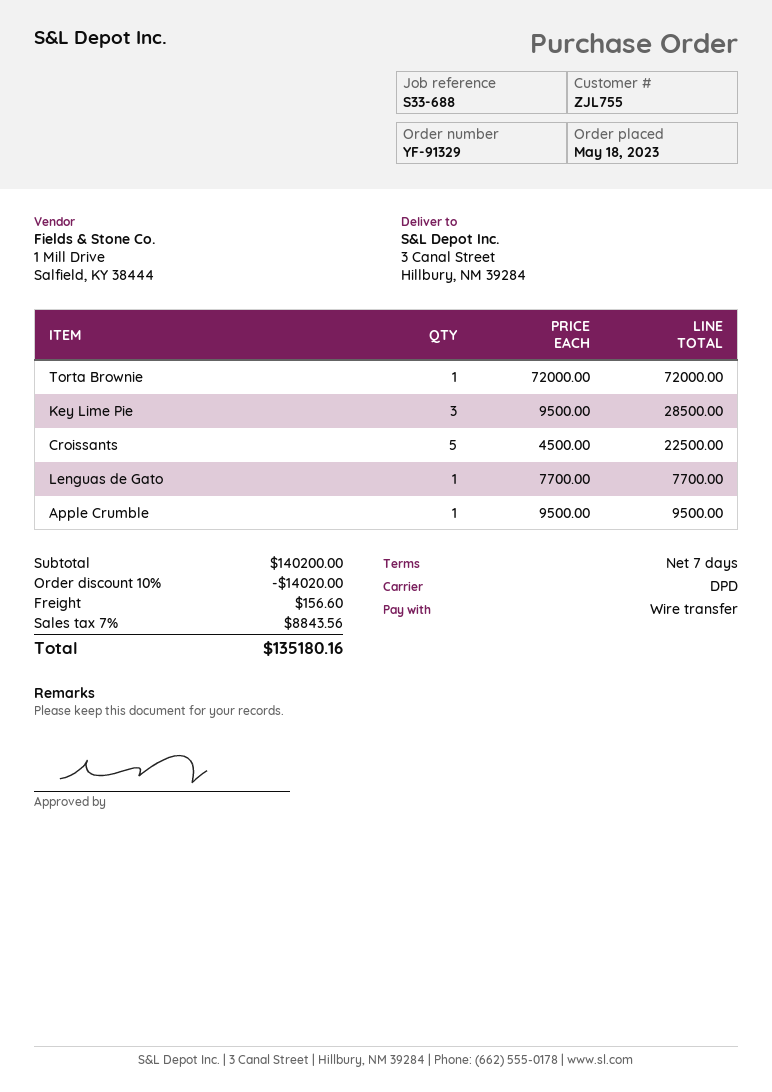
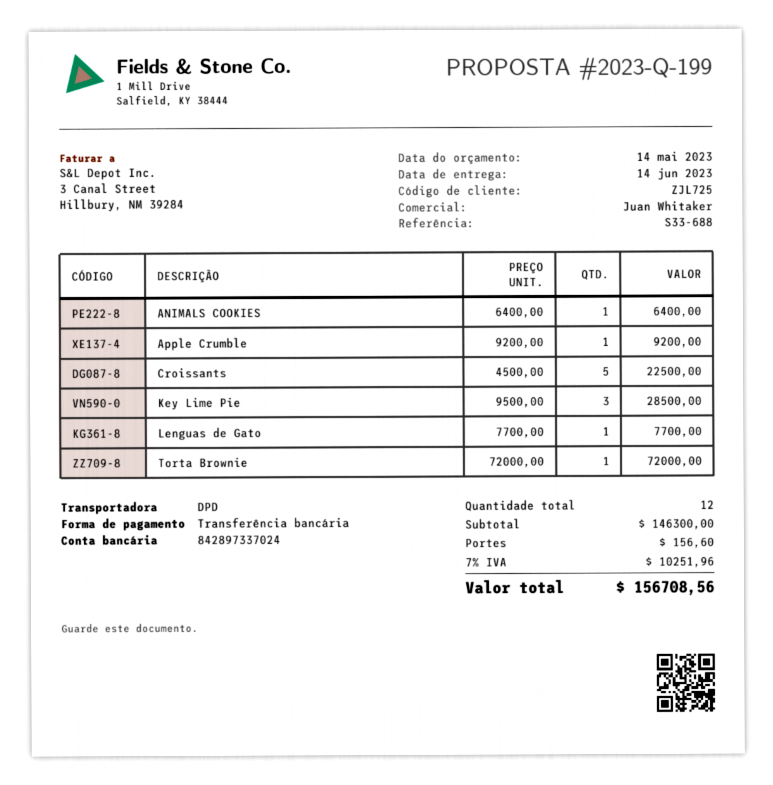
customer number: ZJL755 -> ZJL725
Apple Crumble: 1 x 9500.00 = 9500.00 -> 1 x 9200.00 = 9200.00
ANIMALS COOKIES: none -> 1 x 6400.00 = 6400.00
subtotal: 140200.00 -> 146300.00
discount: 10% = 14020.00 -> none
tax: 7% = 8843.56 -> 7% = 10251.96
total: 135180.16 -> 156708.56

